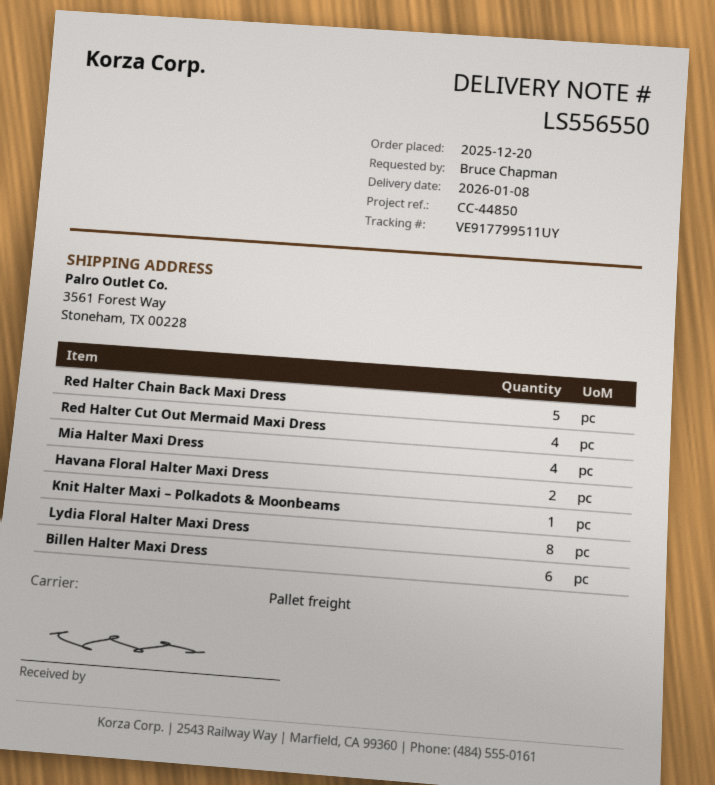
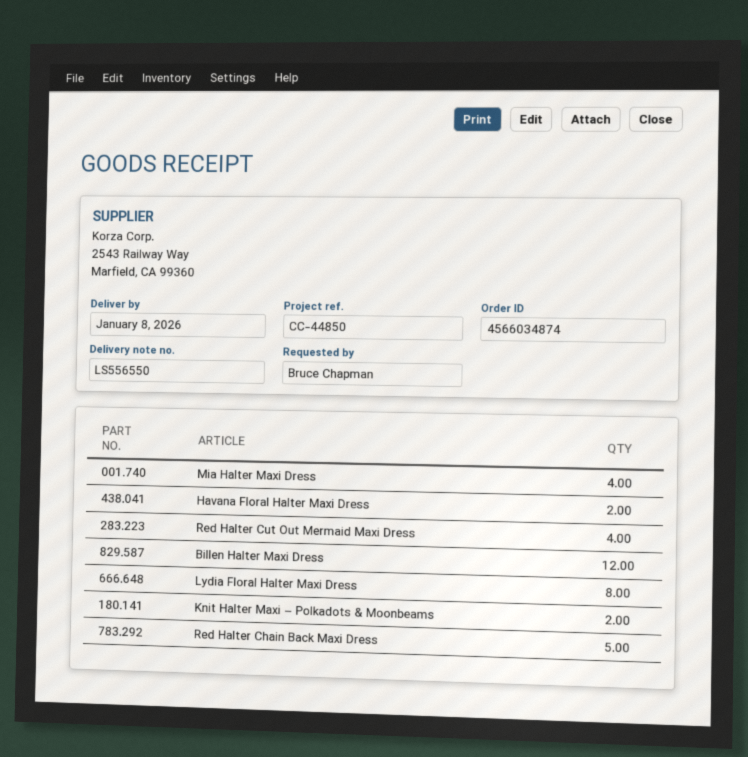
Knit Halter Maxi – Polkadots & Moonbeams: 1 -> 2
Billen Halter Maxi Dress: 6 -> 12

